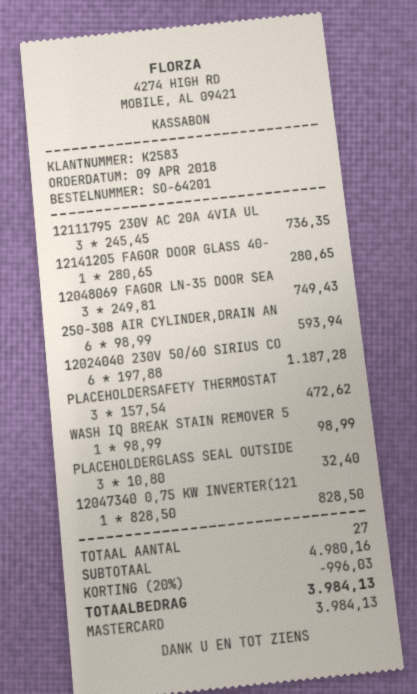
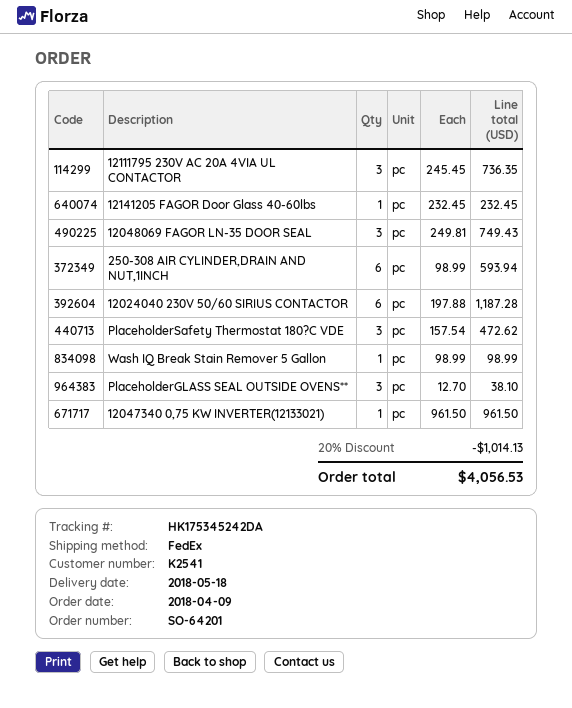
customer number: K2583 -> K2541
12141205 FAGOR DOOR GLASS 40-: 1 x 280.65 = 280.65 -> 1 x 232.45 = 232.45
PLACEHOLDERGLASS SEAL OUTSIDE: 3 x 10.80 = 32.40 -> 3 x 12.70 = 38.10
12047340 0,75 KW INVERTER(121: 1 x 828.50 = 828.50 -> 1 x 961.50 = 961.50
discount: 20% = 996.03 -> 20% = 1014.13
total: 3984.13 -> 4056.53

